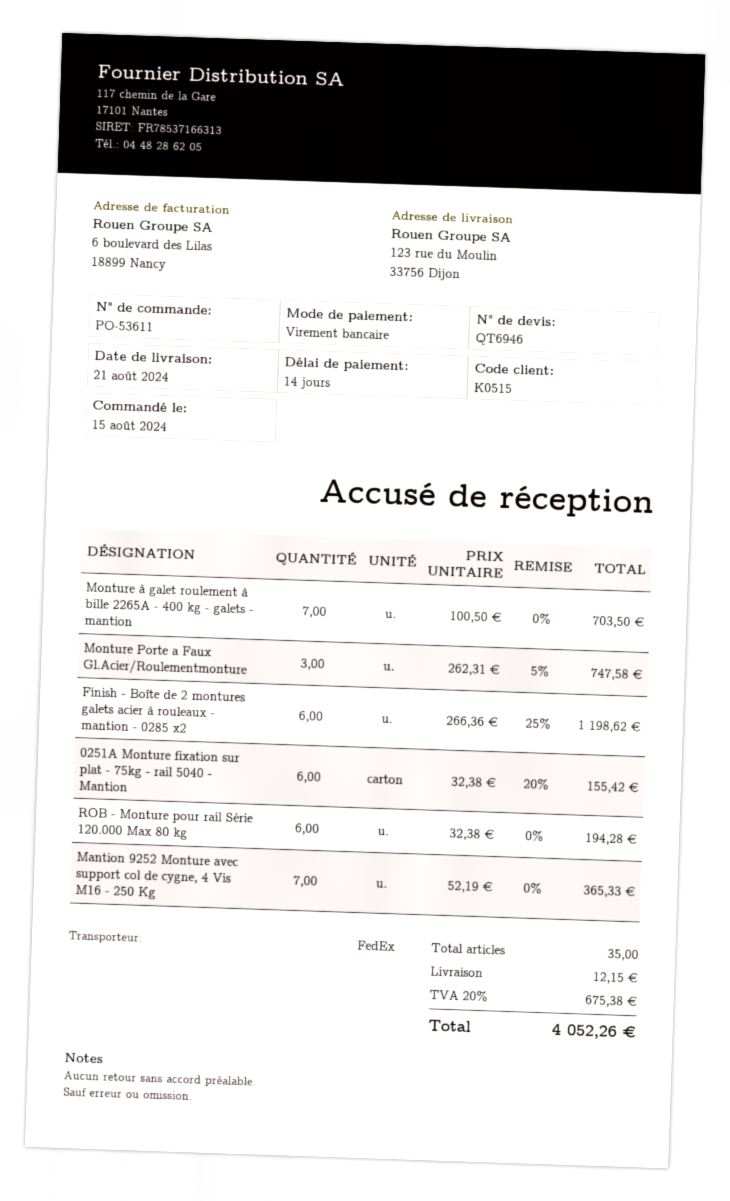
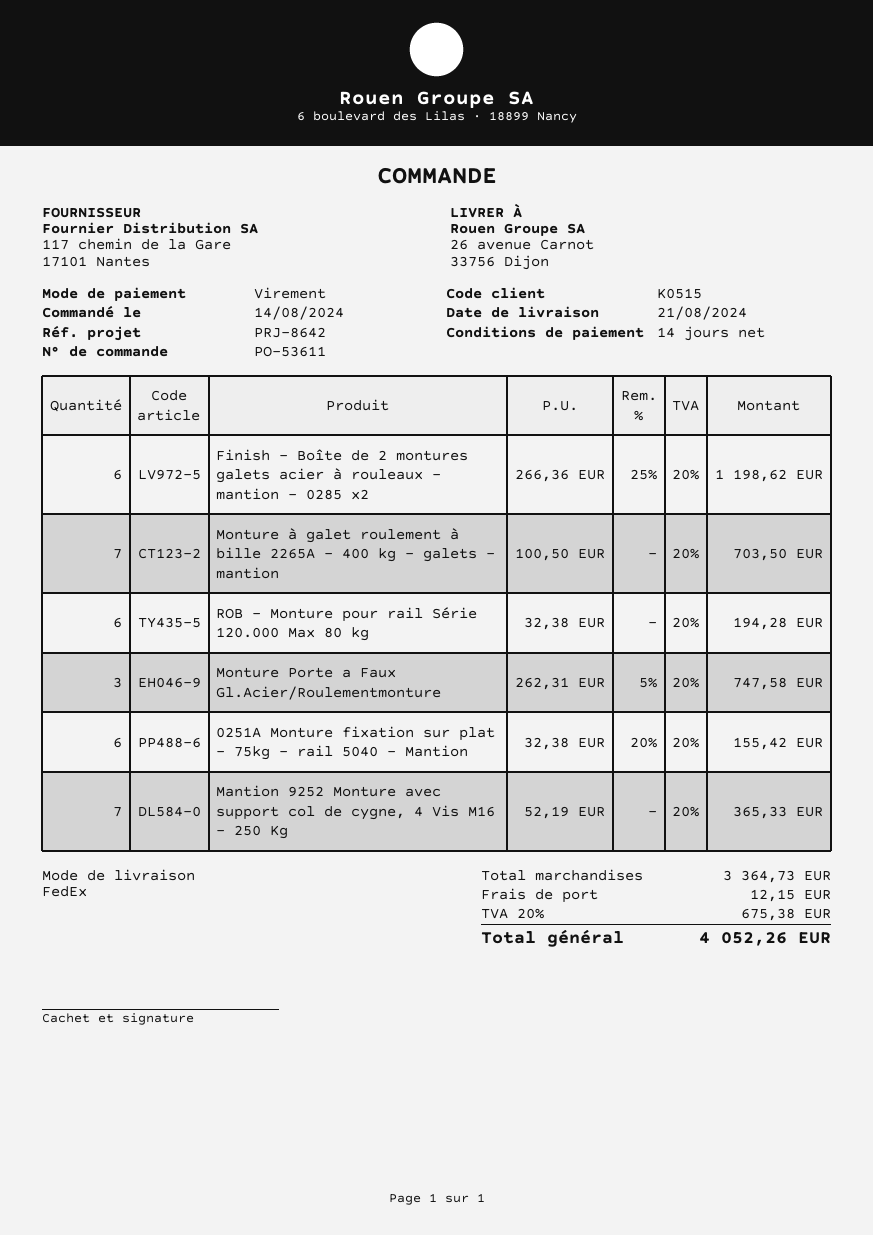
order date: 2024-08-15 -> 2024-08-14
ship to: 123 rue du Moulin, 33756 Dijon -> 26 avenue Carnot, 33756 Dijon

